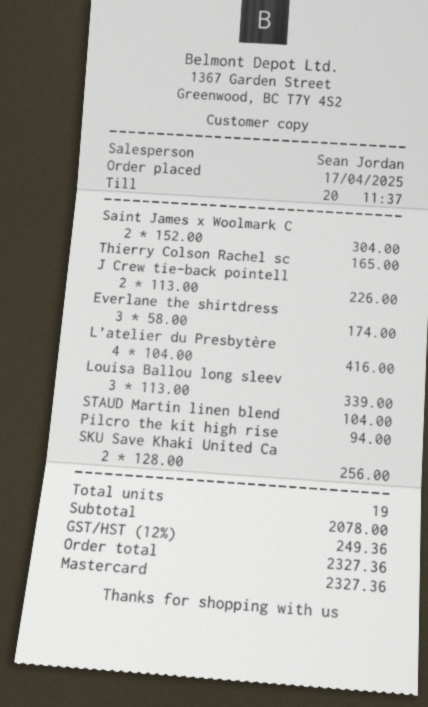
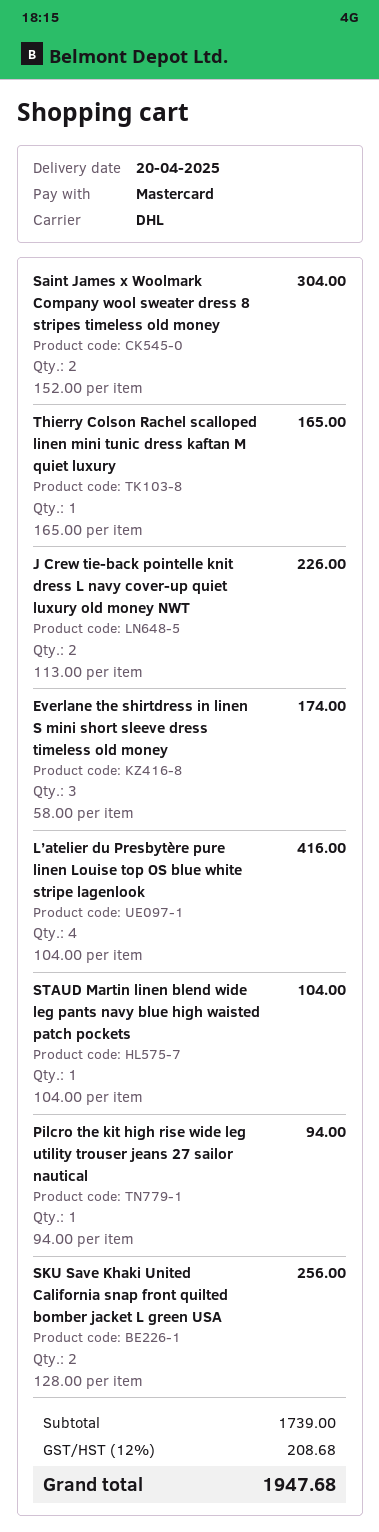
Louisa Ballou long sleev: 3 x 113.00 = 339.00 -> none
subtotal: 2078.00 -> 1739.00
tax: 12% = 249.36 -> 12% = 208.68
total: 2327.36 -> 1947.68

